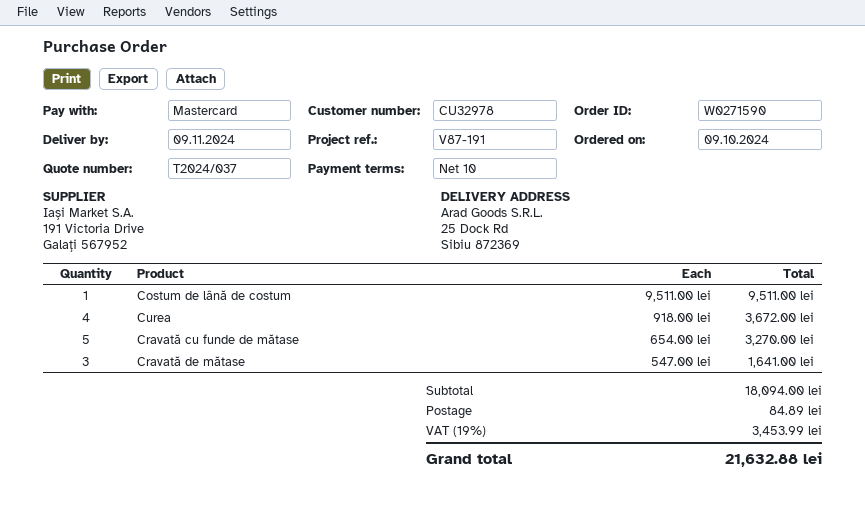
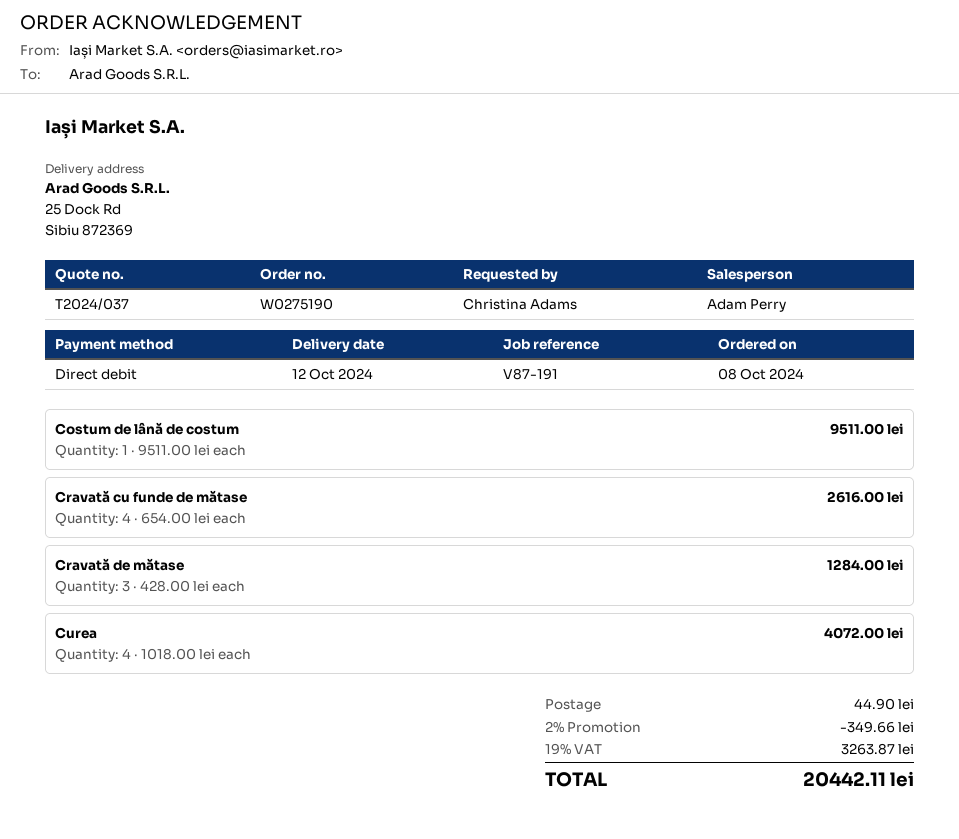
order number: W0271590 -> W0275190
order date: 2024-10-09 -> 2024-10-08
delivery date: 2024-11-09 -> 2024-10-12
payment method: Mastercard -> direct debit
Curea: 4 x 918.00 = 3672.00 -> 4 x 1018.00 = 4072.00
Cravată cu funde de mătase: 5 x 654.00 = 3270.00 -> 4 x 654.00 = 2616.00
Cravată de mătase: 3 x 547.00 = 1641.00 -> 3 x 428.00 = 1284.00
discount: none -> 2% = 349.66
shipping: 84.89 -> 44.90
tax: 19% = 3453.99 -> 19% = 3263.87
total: 21632.88 -> 20442.11

